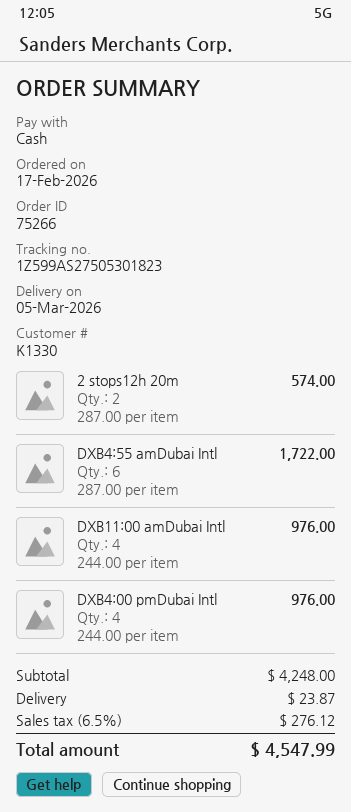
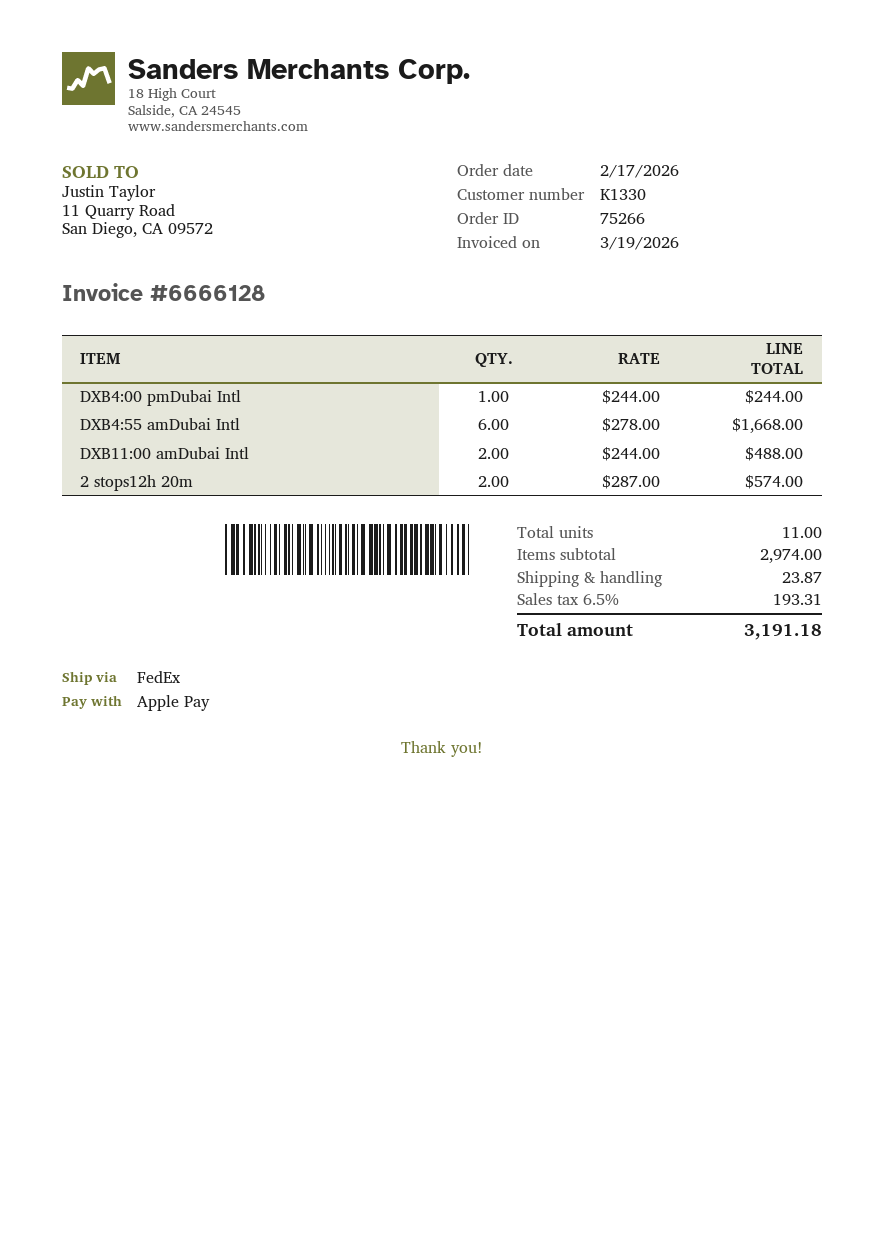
payment method: cash -> Apple Pay
DXB4:55 amDubai Intl: 6 x 287.00 = 1722.00 -> 6 x 278.00 = 1668.00
DXB11:00 amDubai Intl: 4 x 244.00 = 976.00 -> 2 x 244.00 = 488.00
DXB4:00 pmDubai Intl: 4 x 244.00 = 976.00 -> 1 x 244.00 = 244.00
subtotal: 4248.00 -> 2974.00
tax: 6.5% = 276.12 -> 6.5% = 193.31
total: 4547.99 -> 3191.18

